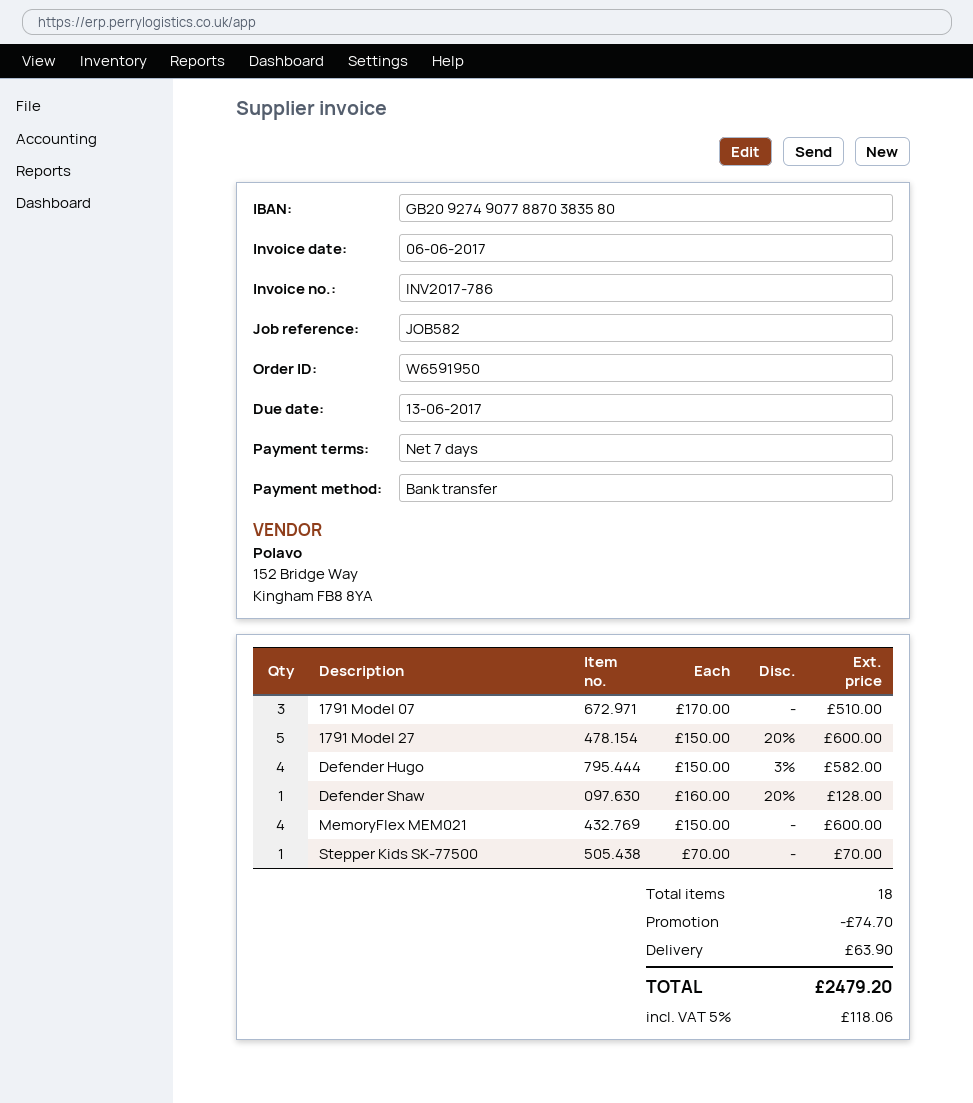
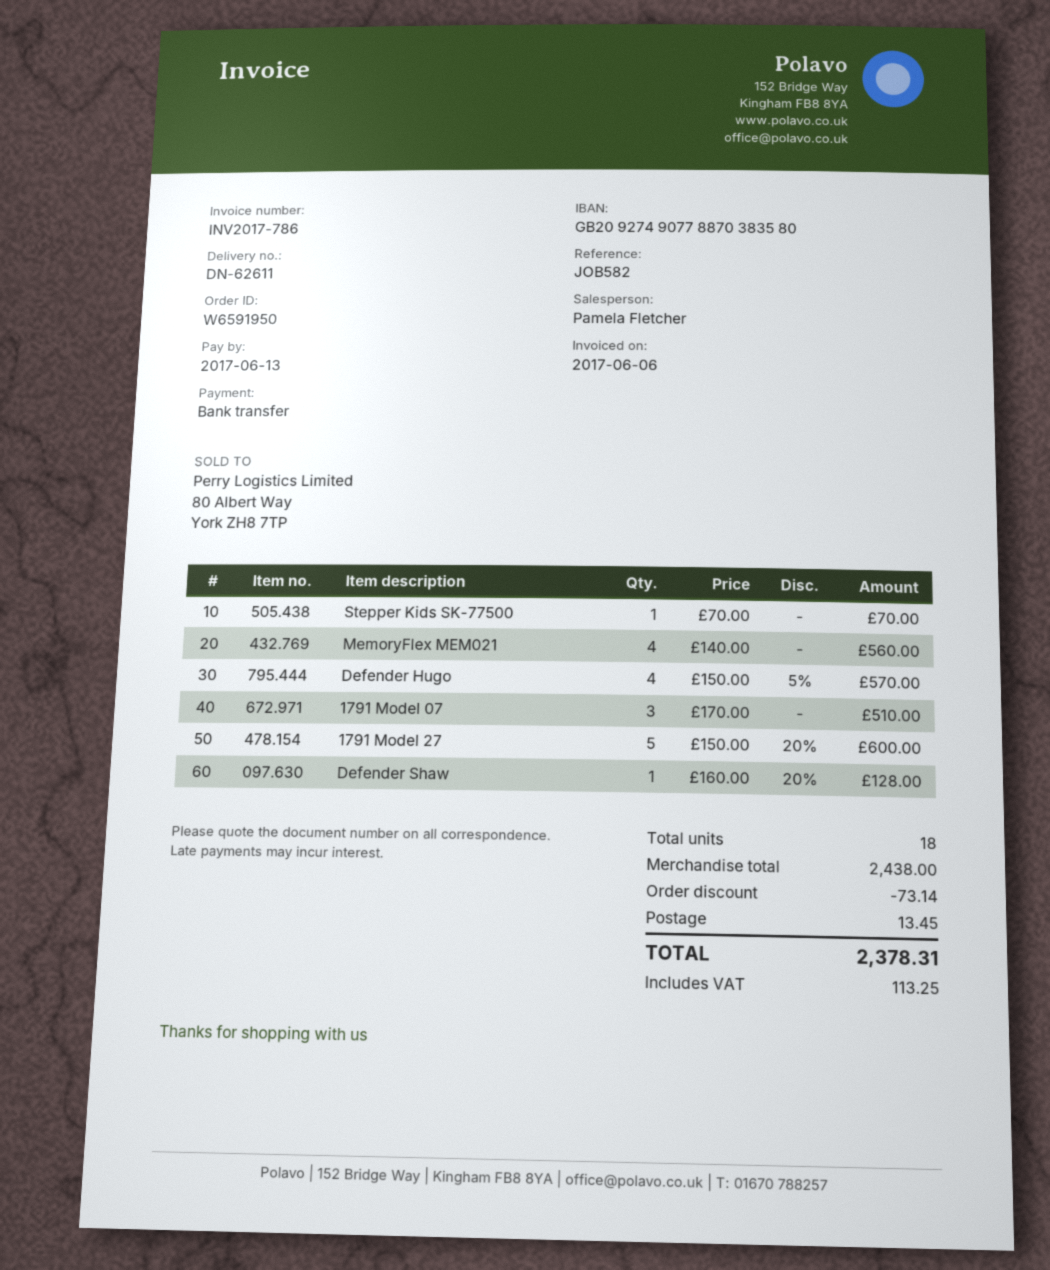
Defender Hugo: 4 x 150.00 - 3% = 582.00 -> 4 x 150.00 - 5% = 570.00
MemoryFlex MEM021: 4 x 150.00 = 600.00 -> 4 x 140.00 = 560.00
discount: 74.70 -> 73.14
shipping: 63.90 -> 13.45
tax: 118.06 -> 113.25
total: 2479.20 -> 2378.31

